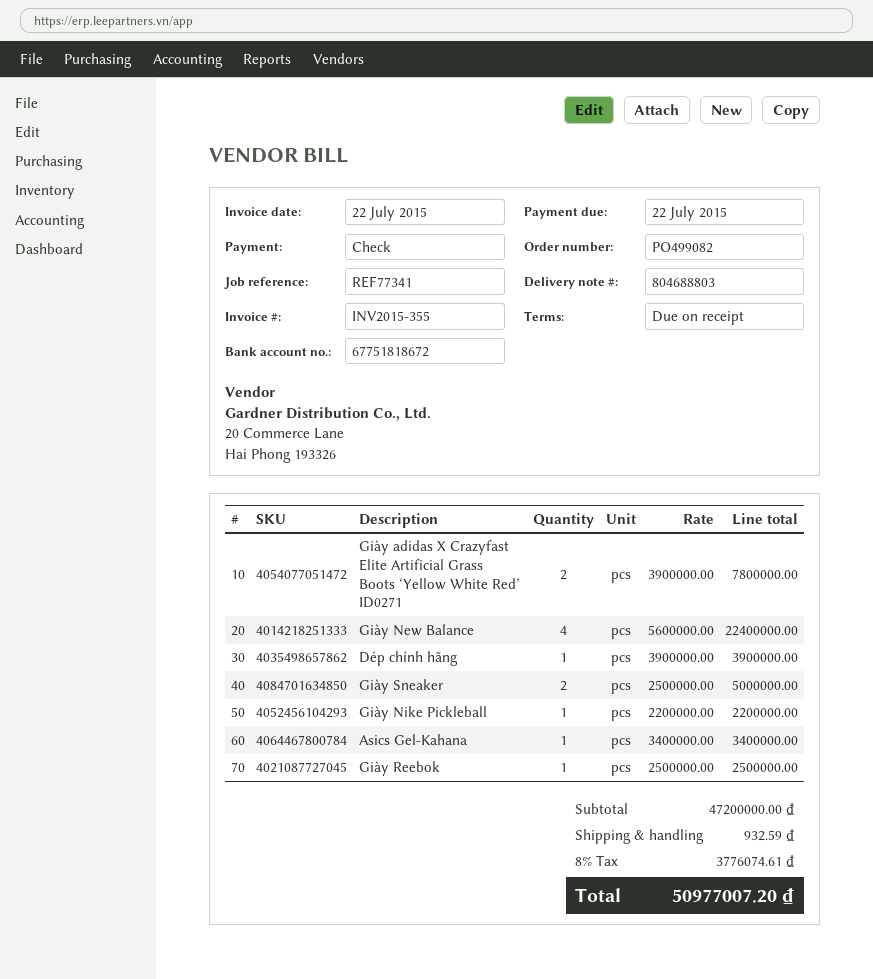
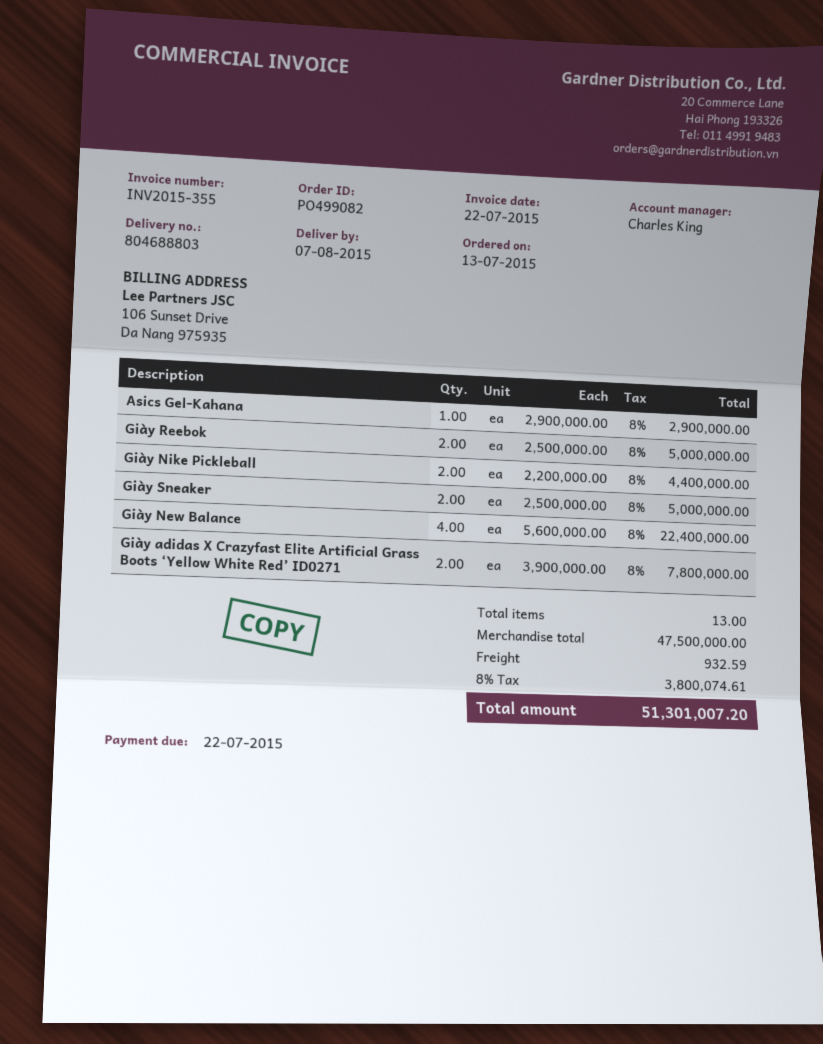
Dép chính hãng: 1 x 3900000.00 = 3900000.00 -> none
Giày Nike Pickleball: 1 x 2200000.00 = 2200000.00 -> 2 x 2200000.00 = 4400000.00
Asics Gel-Kahana: 1 x 3400000.00 = 3400000.00 -> 1 x 2900000.00 = 2900000.00
Giày Reebok: 1 x 2500000.00 = 2500000.00 -> 2 x 2500000.00 = 5000000.00
subtotal: 47200000.00 -> 47500000.00
tax: 8% = 3776074.61 -> 8% = 3800074.61
total: 50977007.20 -> 51301007.20

